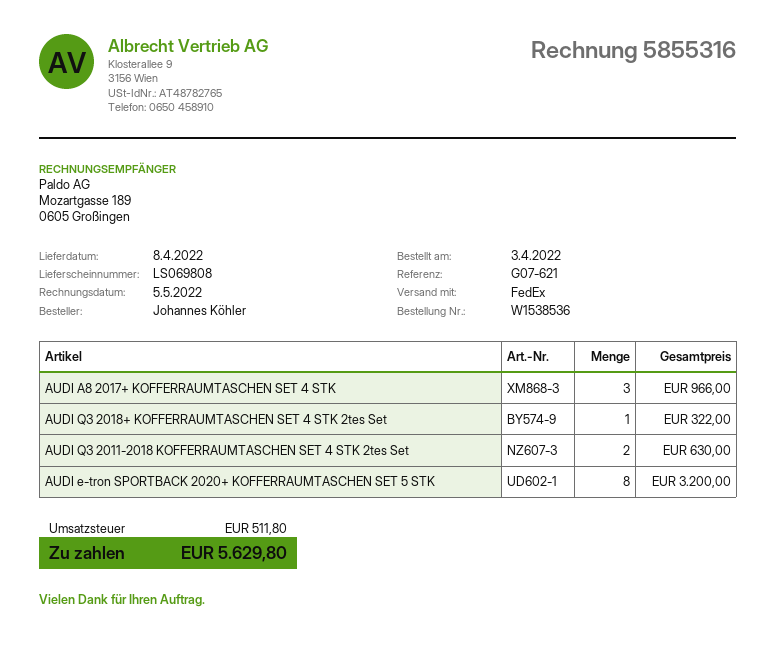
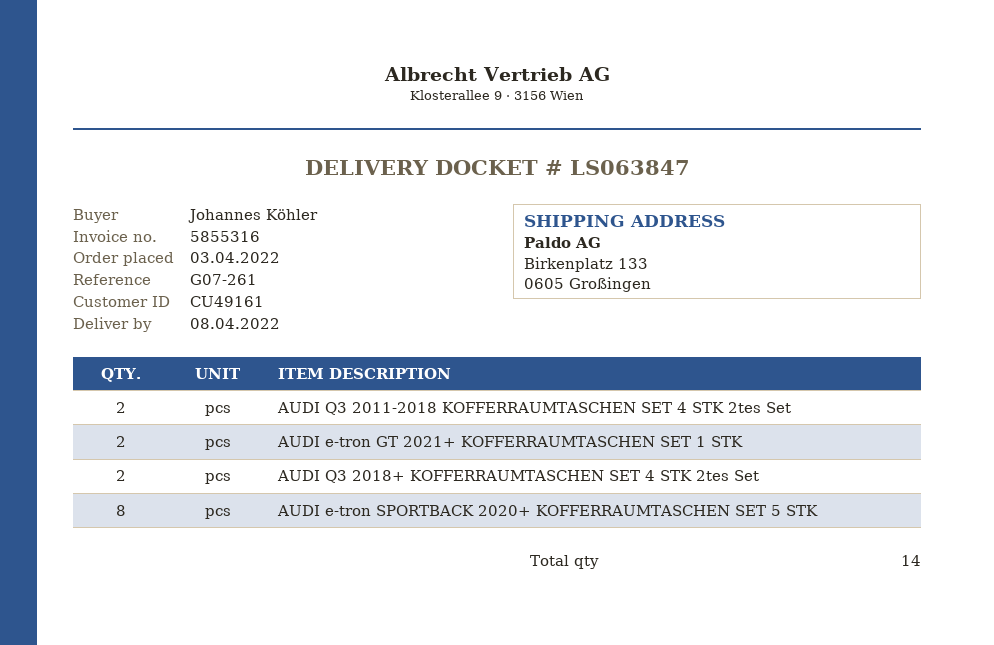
delivery note number: LS069808 -> LS063847
reference: G07-621 -> G07-261
AUDI A8 2017+ KOFFERRAUMTASCHEN SET 4 STK: 3 -> none
AUDI Q3 2018+ KOFFERRAUMTASCHEN SET 4 STK 2tes Set: 1 -> 2
AUDI e-tron GT 2021+ KOFFERRAUMTASCHEN SET 1 STK: none -> 2

